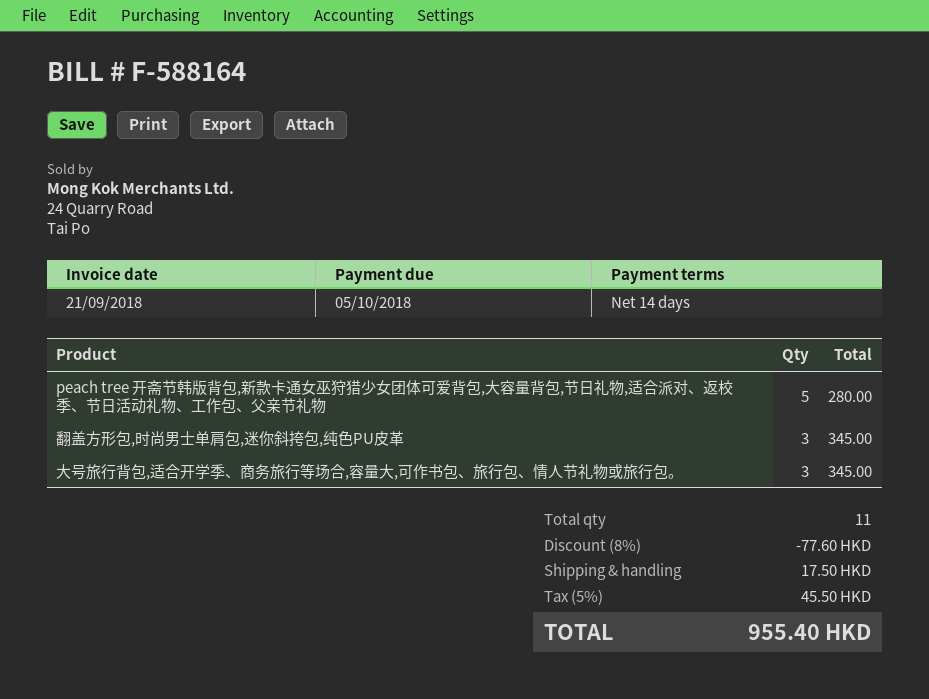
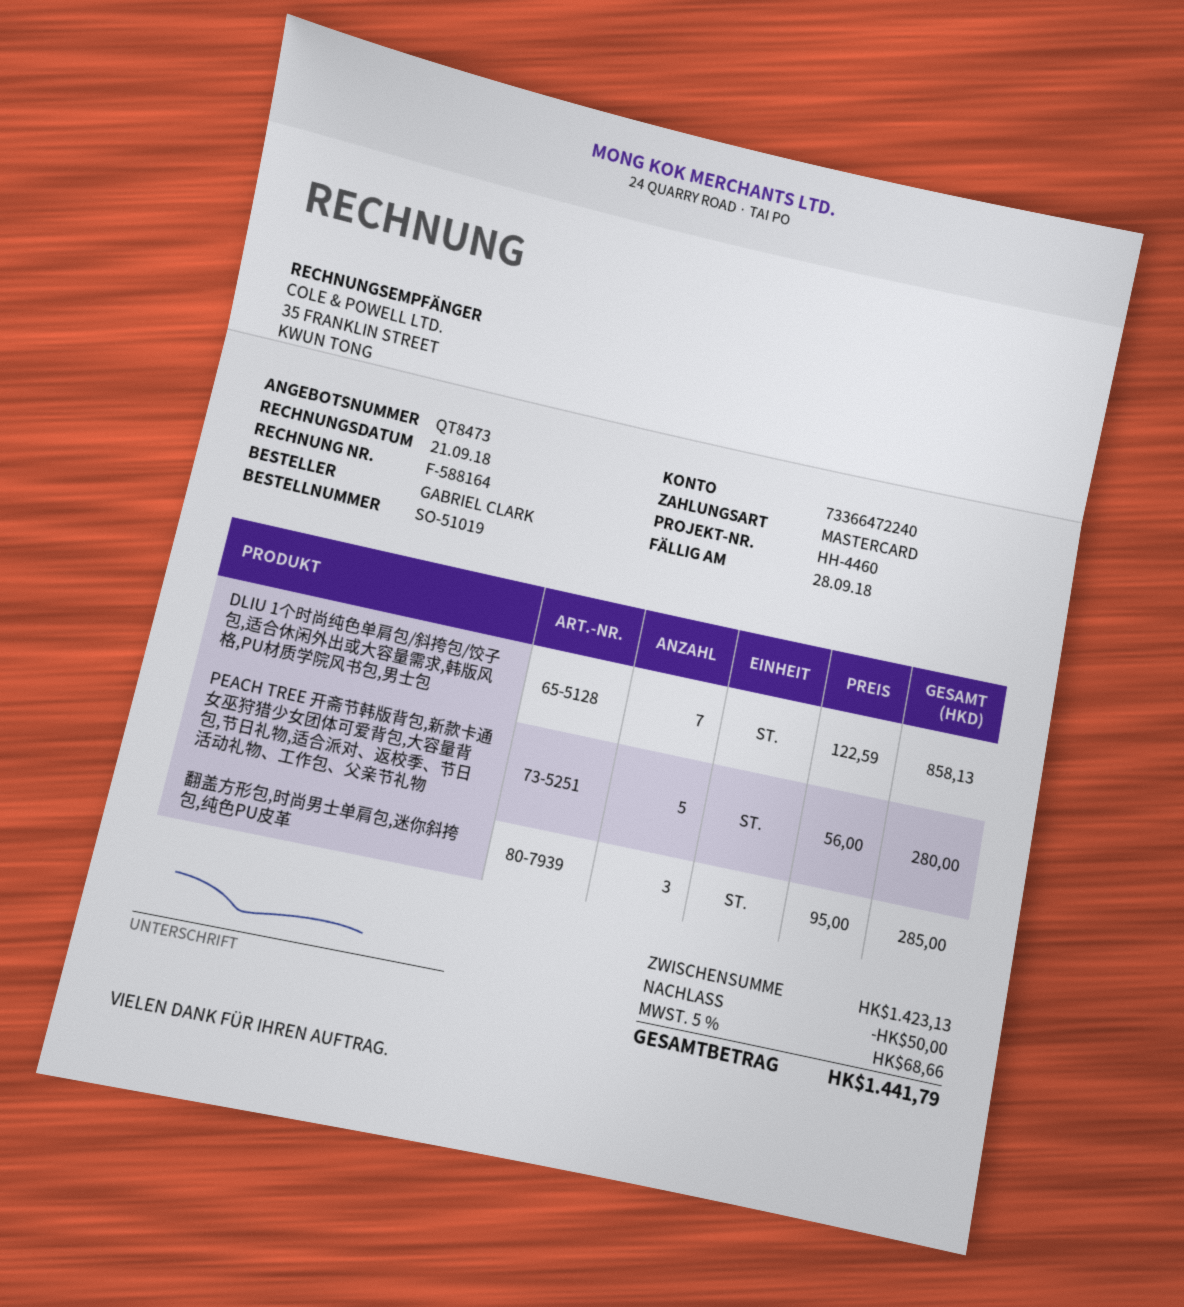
due date: 2018-10-05 -> 2018-09-28
翻盖方形包,时尚男士单肩包,迷你斜挎包,纯色PU皮革: 3 for 345.00 -> 3 for 285.00
大号旅行背包,适合开学季、商务旅行等场合,容量大,可作书包、旅行包、情人节礼物或旅行包。: 3 for 345.00 -> none
DLIU 1个时尚纯色单肩包/斜挎包/饺子包,适合休闲外出或大容量需求,韩版风格,PU材质学院风书包,男士包: none -> 7 for 858.13
discount: 77.60 -> 50.00
shipping: 17.50 -> none
tax: 5% = 45.50 -> 5% = 68.66
total: 955.40 -> 1441.79

